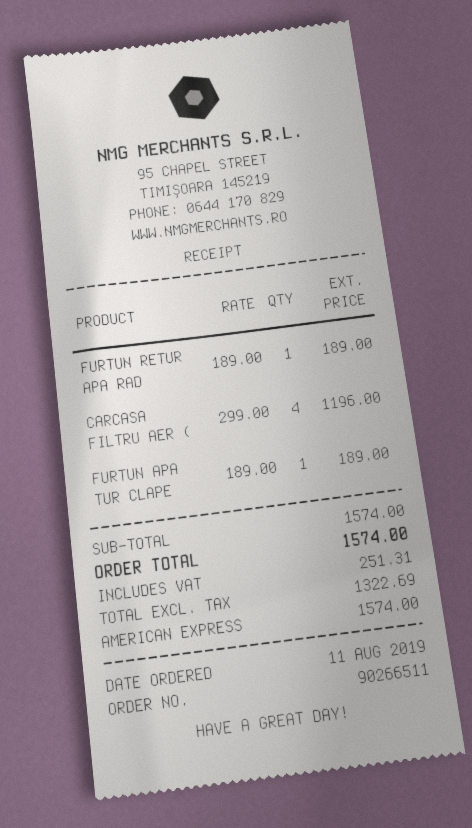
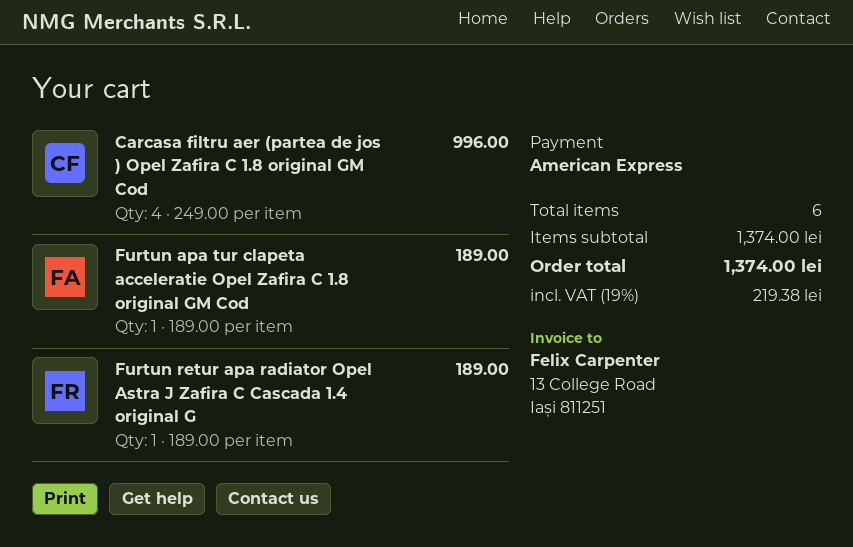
CARCASA FILTRU AER (: 4 x 299.00 = 1196.00 -> 4 x 249.00 = 996.00
subtotal: 1574.00 -> 1374.00
tax: 251.31 -> 219.38
total: 1574.00 -> 1374.00

